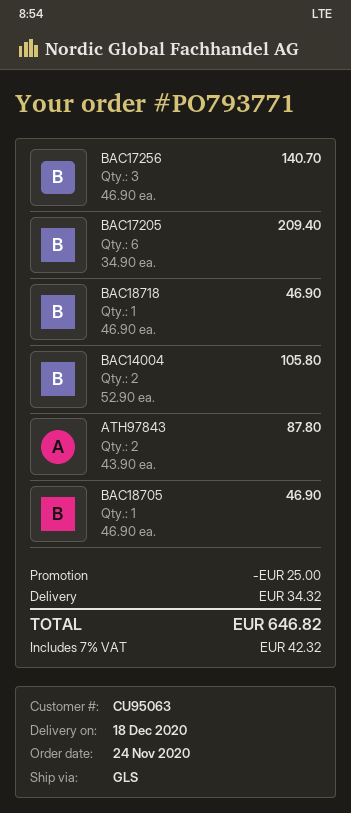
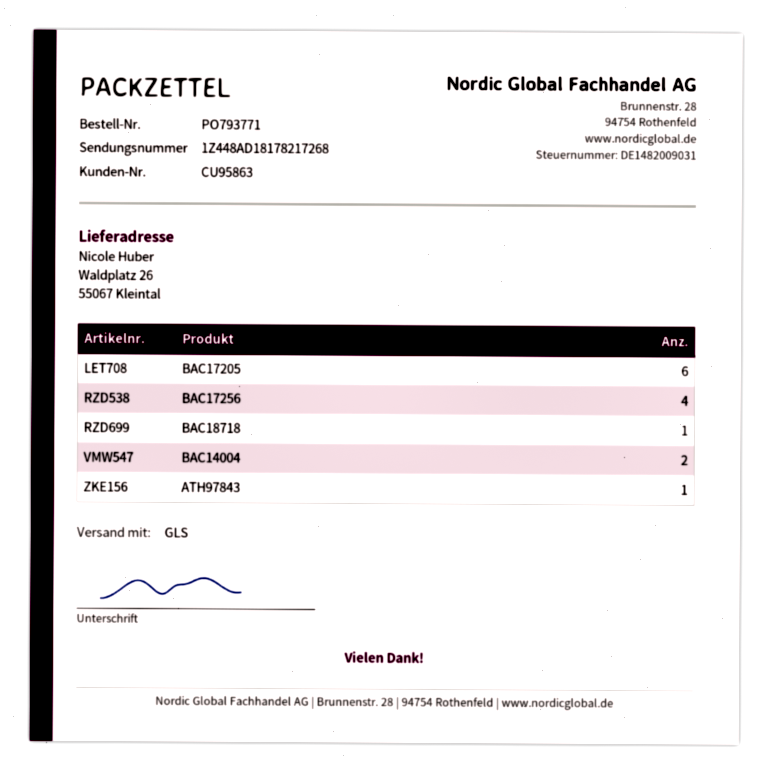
customer number: CU95063 -> CU95863
BAC17256: 3 -> 4
ATH97843: 2 -> 1
BAC18705: 1 -> none

